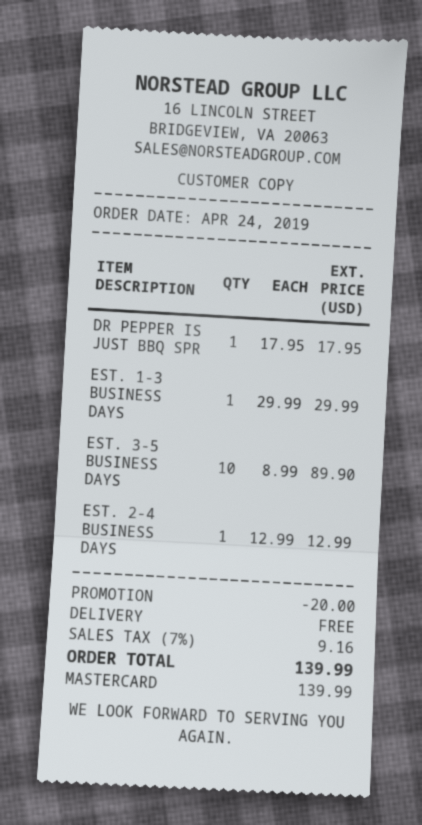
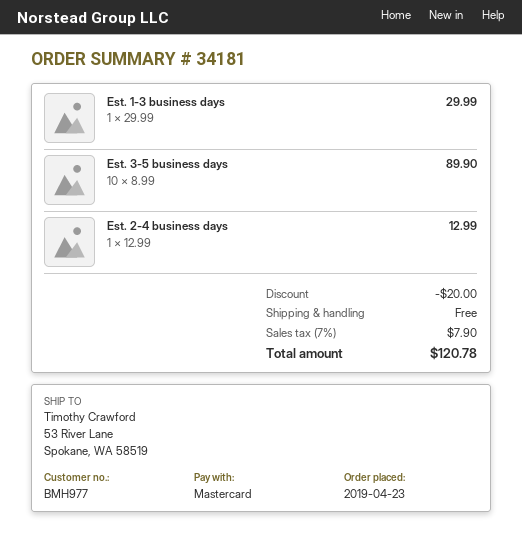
order date: 2019-04-24 -> 2019-04-23
DR PEPPER IS JUST BBQ SPR: 1 x 17.95 = 17.95 -> none
tax: 7% = 9.16 -> 7% = 7.90
total: 139.99 -> 120.78

